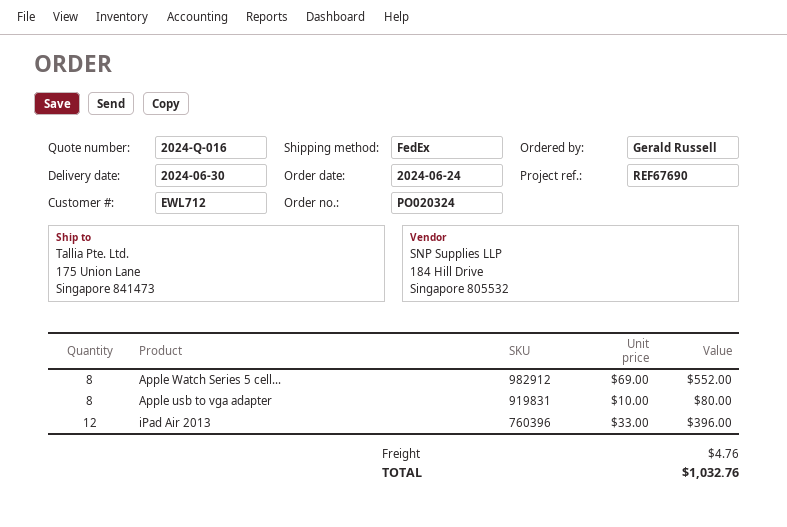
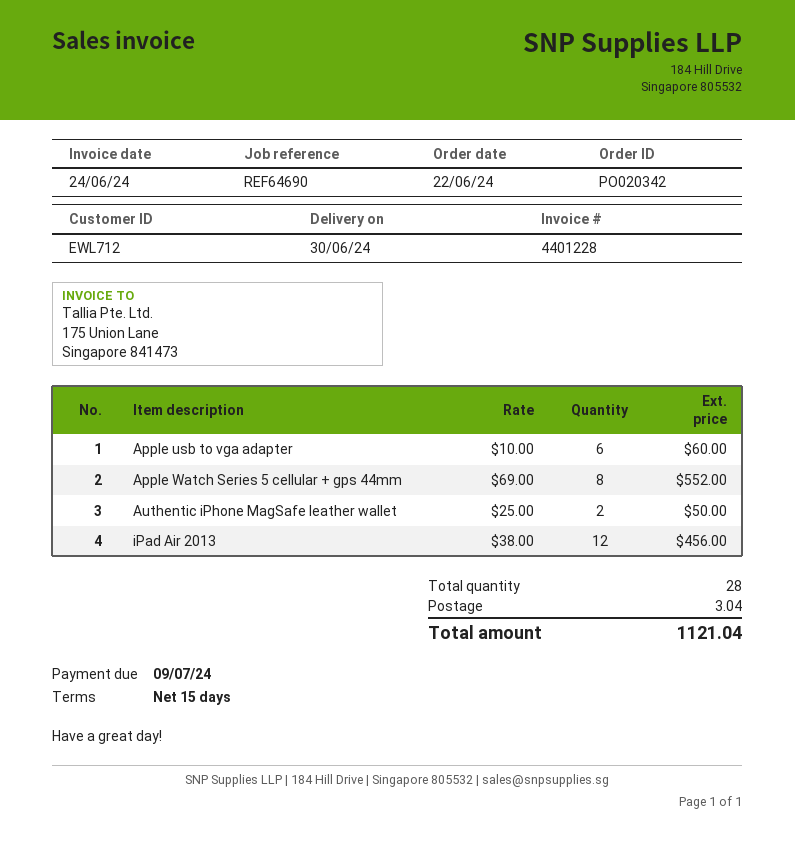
order number: PO020324 -> PO020342
order date: 2024-06-24 -> 2024-06-22
reference: REF67690 -> REF64690
Apple usb to vga adapter: 8 x 10.00 = 80.00 -> 6 x 10.00 = 60.00
iPad Air 2013: 12 x 33.00 = 396.00 -> 12 x 38.00 = 456.00
Authentic iPhone MagSafe leather wallet: none -> 2 x 25.00 = 50.00
shipping: 4.76 -> 3.04
total: 1032.76 -> 1121.04

